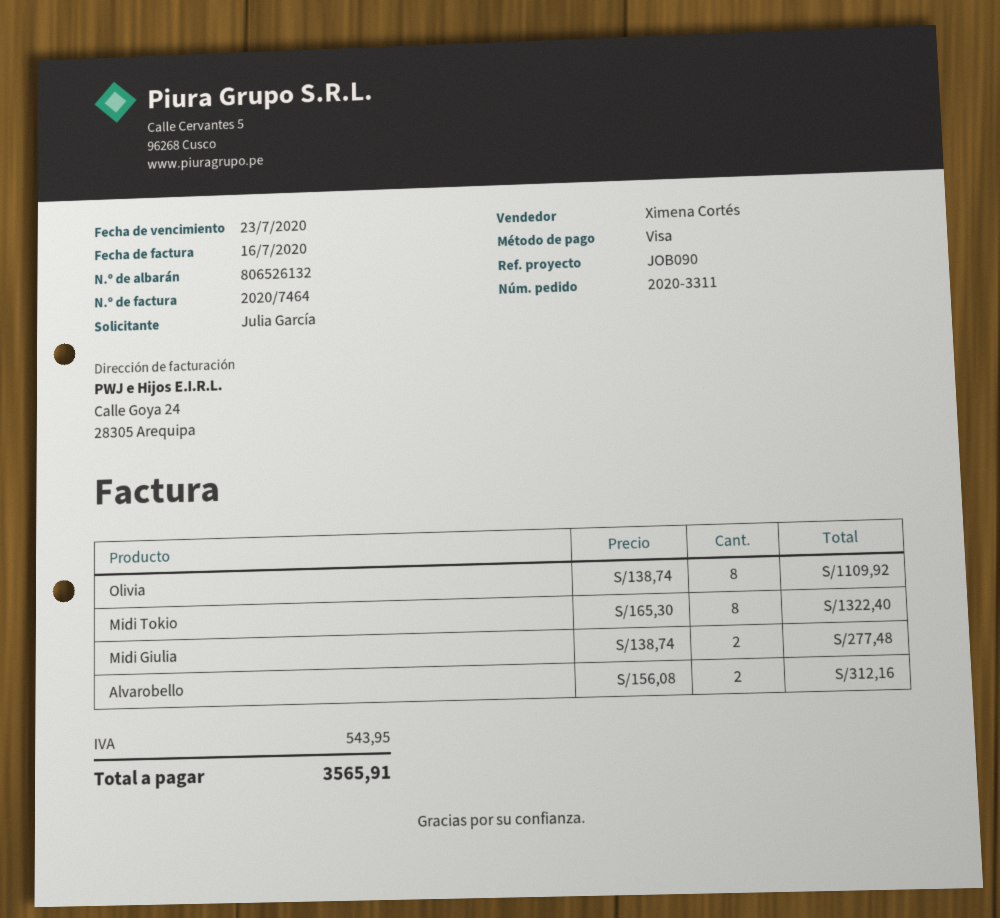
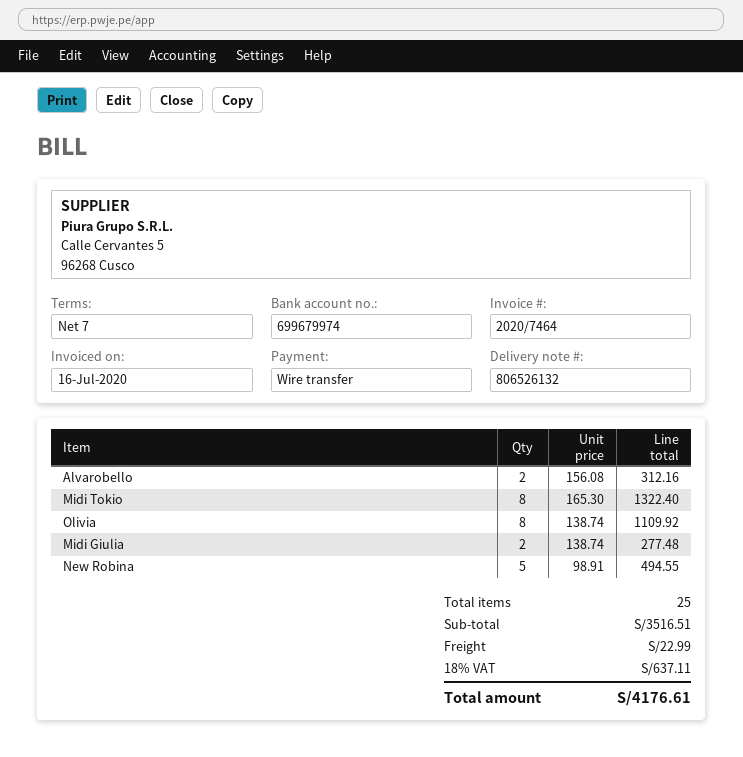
payment method: Visa -> bank transfer
New Robina: none -> 5 x 98.91 = 494.55
shipping: none -> 22.99
tax: 543.95 -> 637.11
total: 3565.91 -> 4176.61

